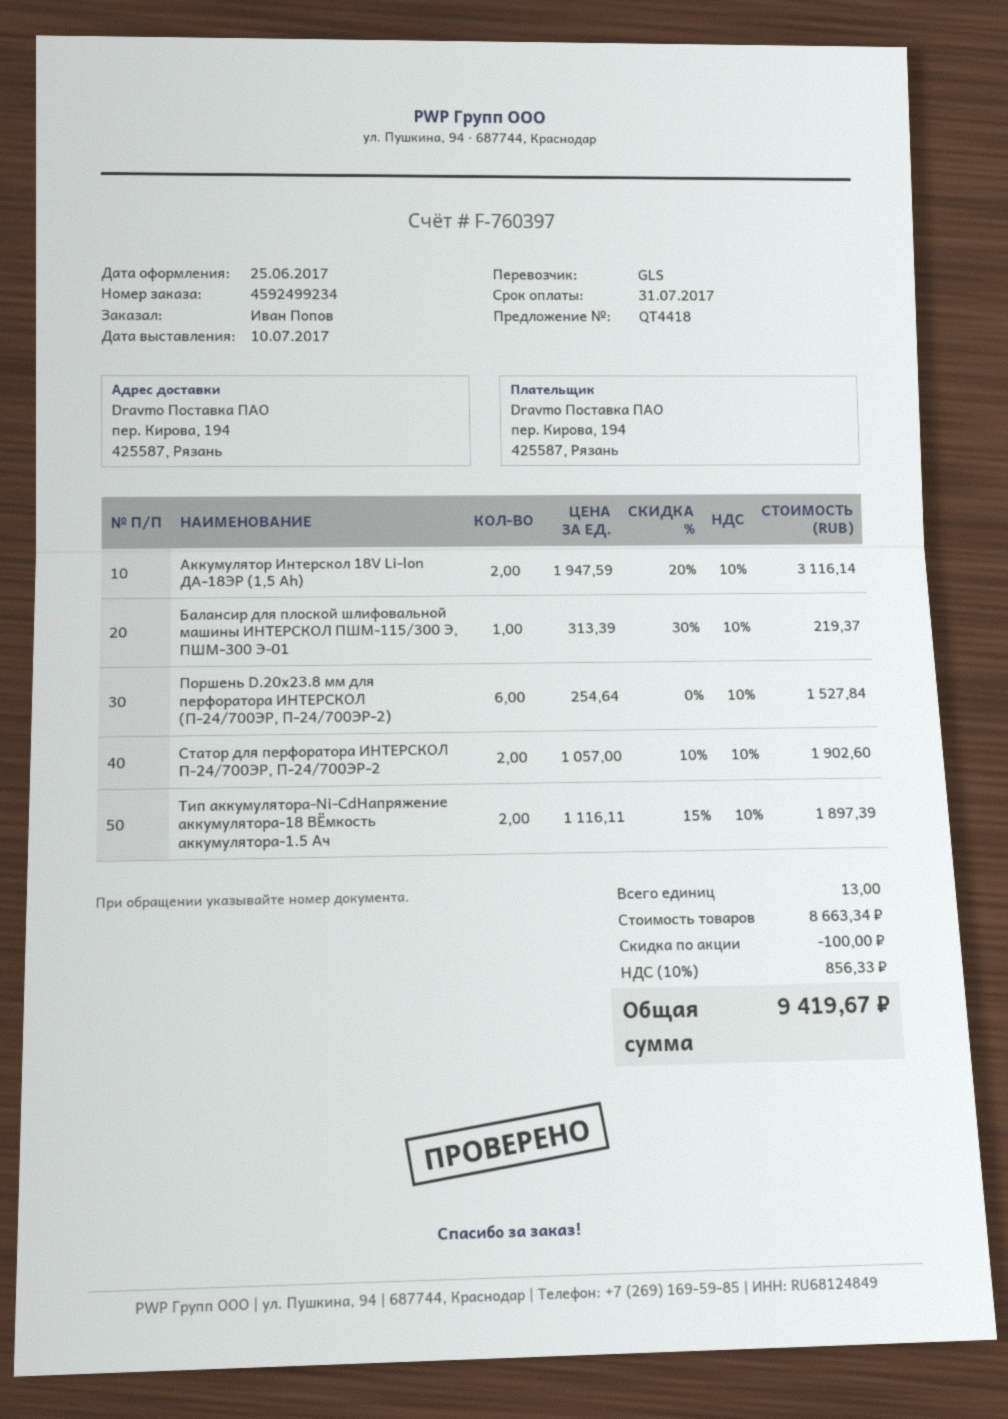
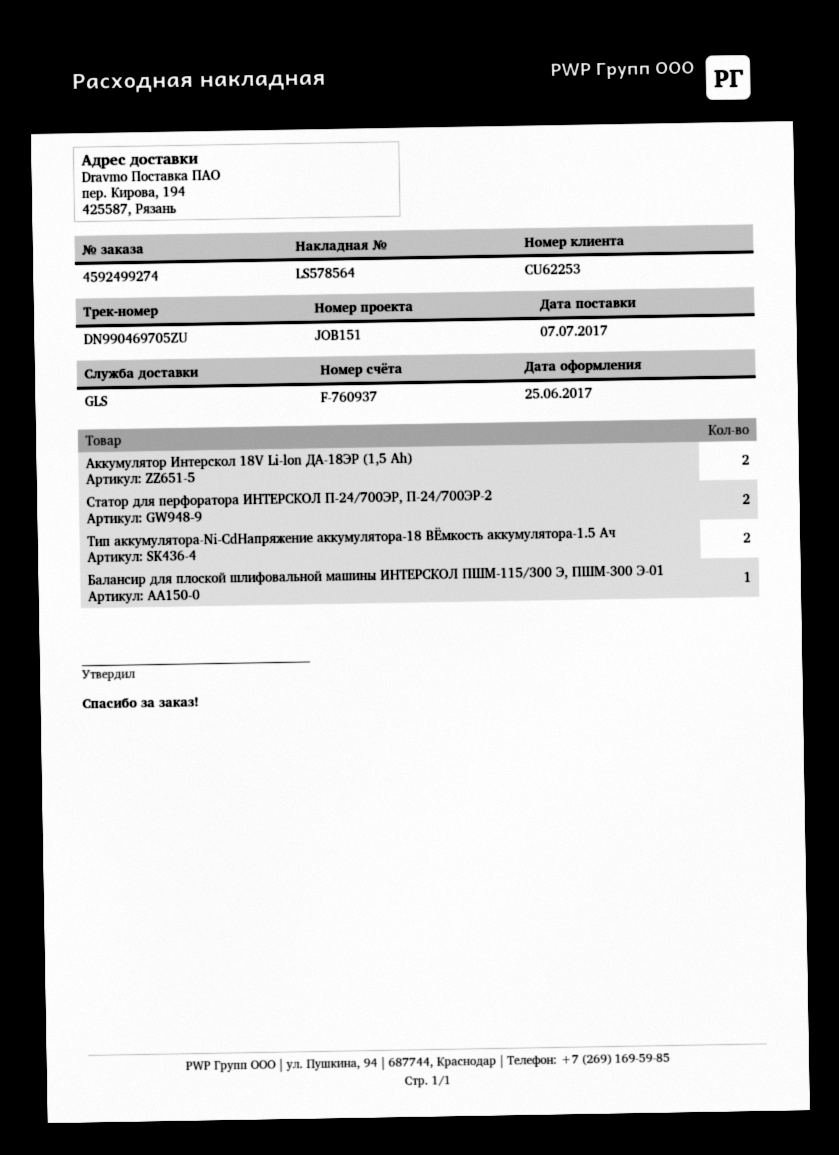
order number: 4592499234 -> 4592499274
invoice number: F-760397 -> F-760937
Поршень D.20х23.8 мм для перфоратора ИНТЕРСКОЛ (П-24/700ЭР, П-24/700ЭР-2): 6 -> none

